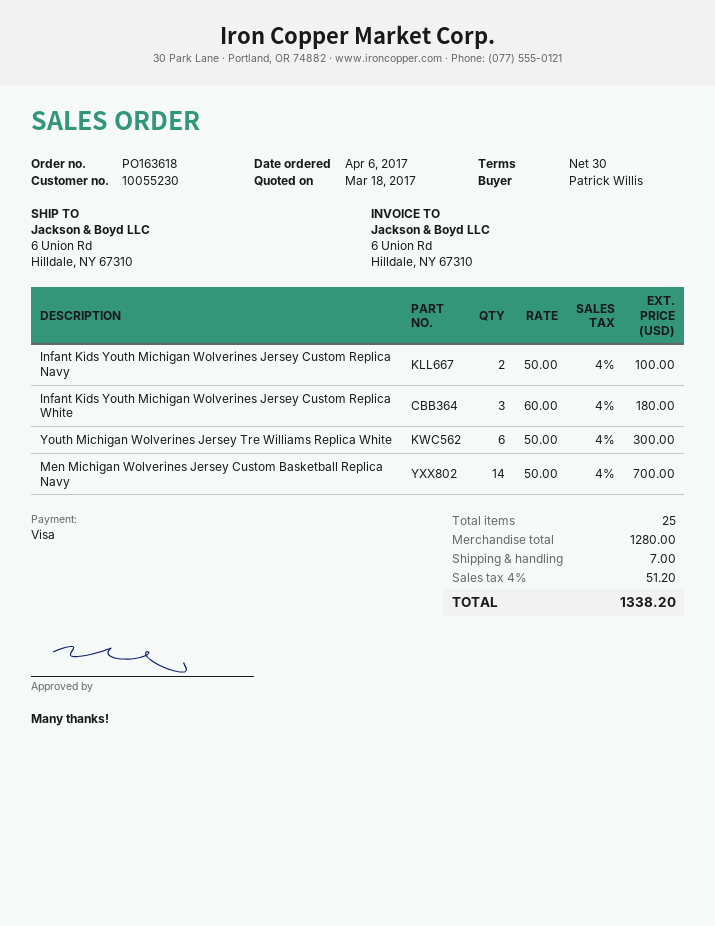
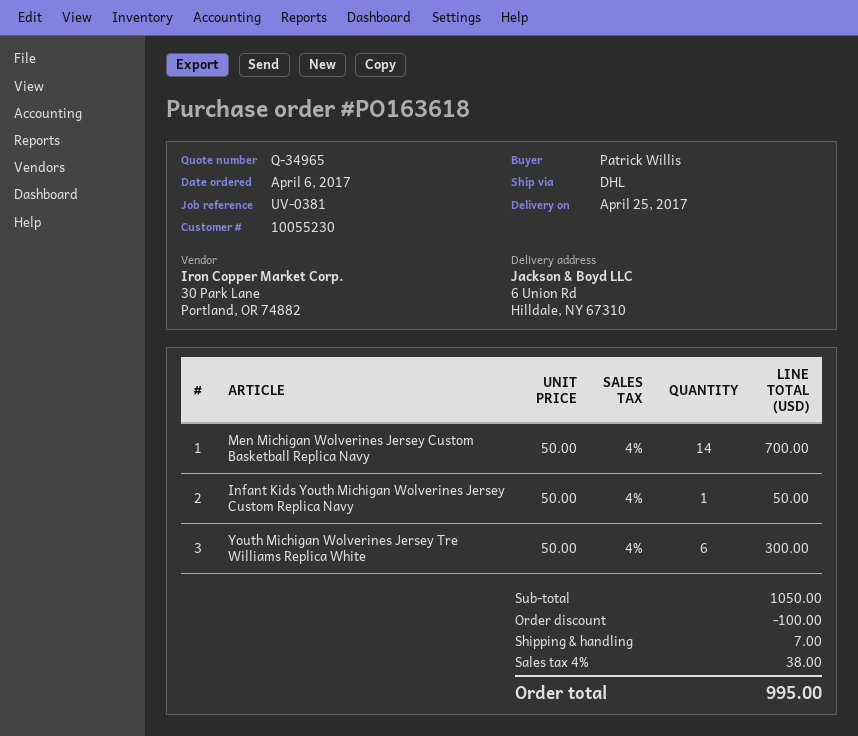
Infant Kids Youth Michigan Wolverines Jersey Custom Replica Navy: 2 x 50.00 = 100.00 -> 1 x 50.00 = 50.00
Infant Kids Youth Michigan Wolverines Jersey Custom Replica White: 3 x 60.00 = 180.00 -> none
subtotal: 1280.00 -> 1050.00
discount: none -> 100.00
tax: 4% = 51.20 -> 4% = 38.00
total: 1338.20 -> 995.00

